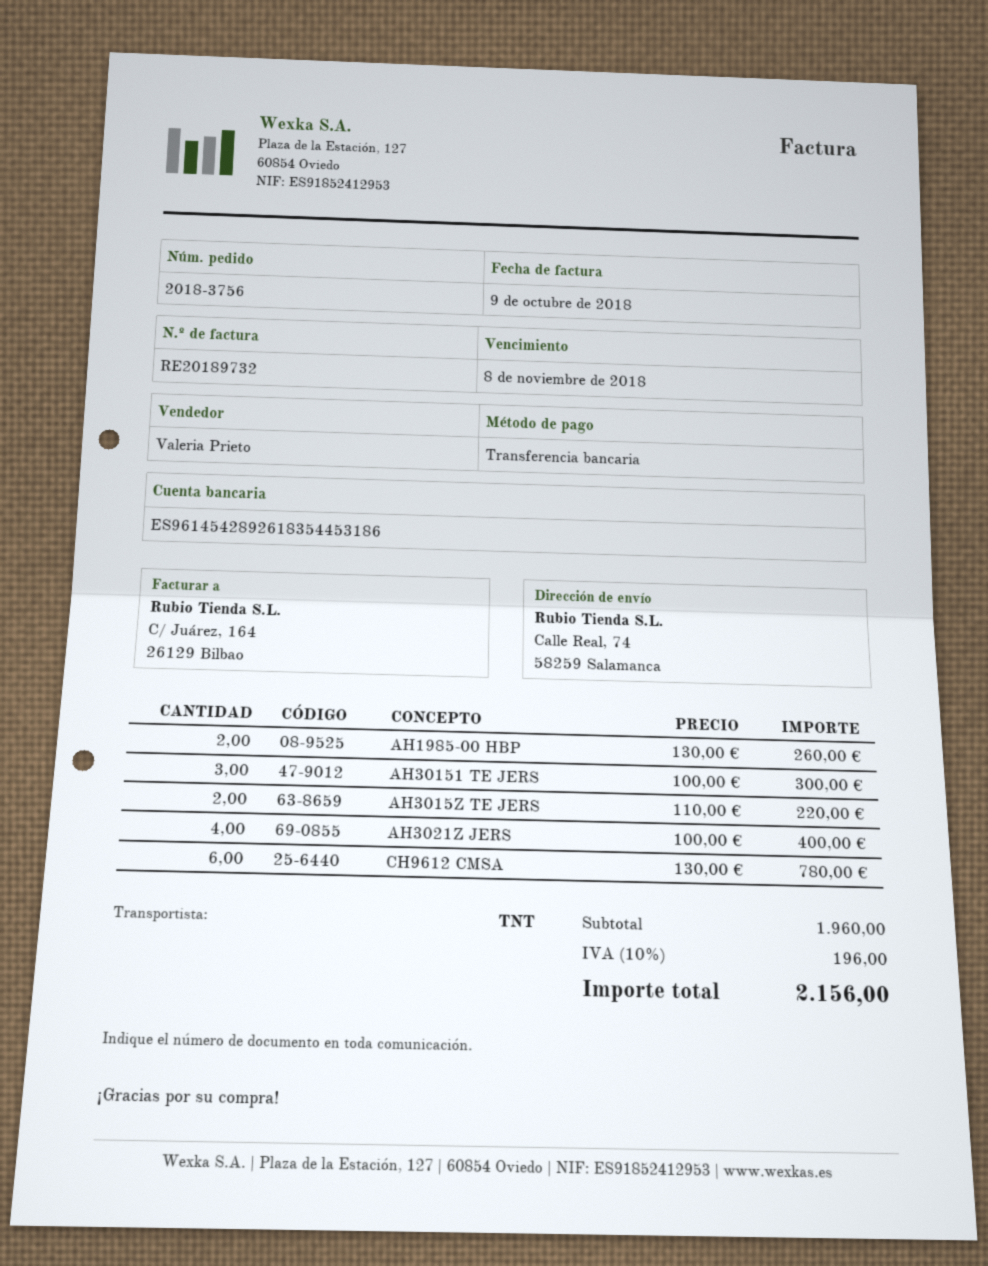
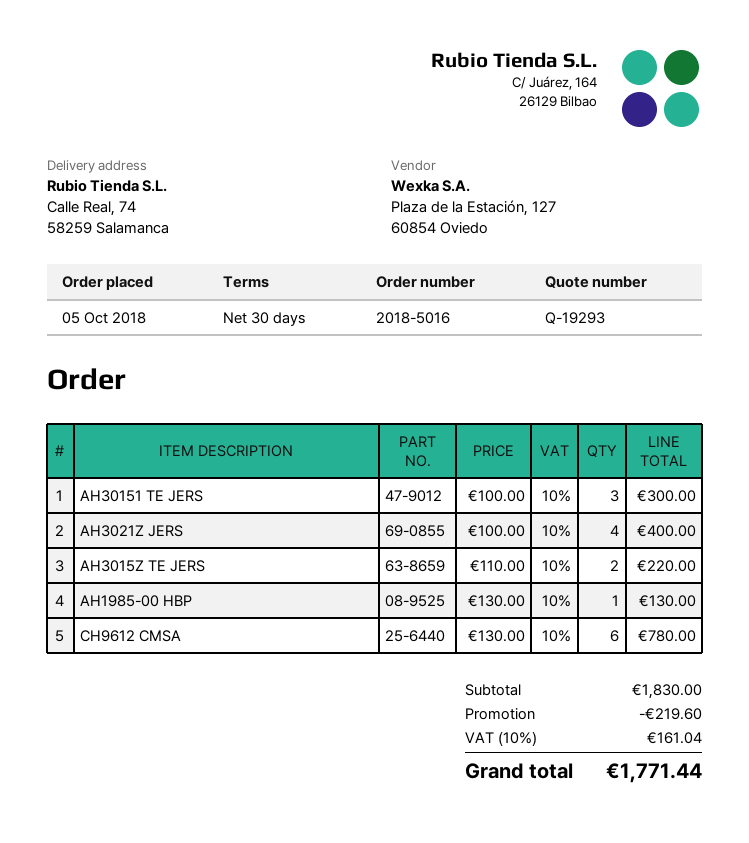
order number: 2018-3756 -> 2018-5016
AH1985-00 HBP: 2 x 130.00 = 260.00 -> 1 x 130.00 = 130.00
subtotal: 1960.00 -> 1830.00
discount: none -> 219.60
tax: 10% = 196.00 -> 10% = 161.04
total: 2156.00 -> 1771.44

